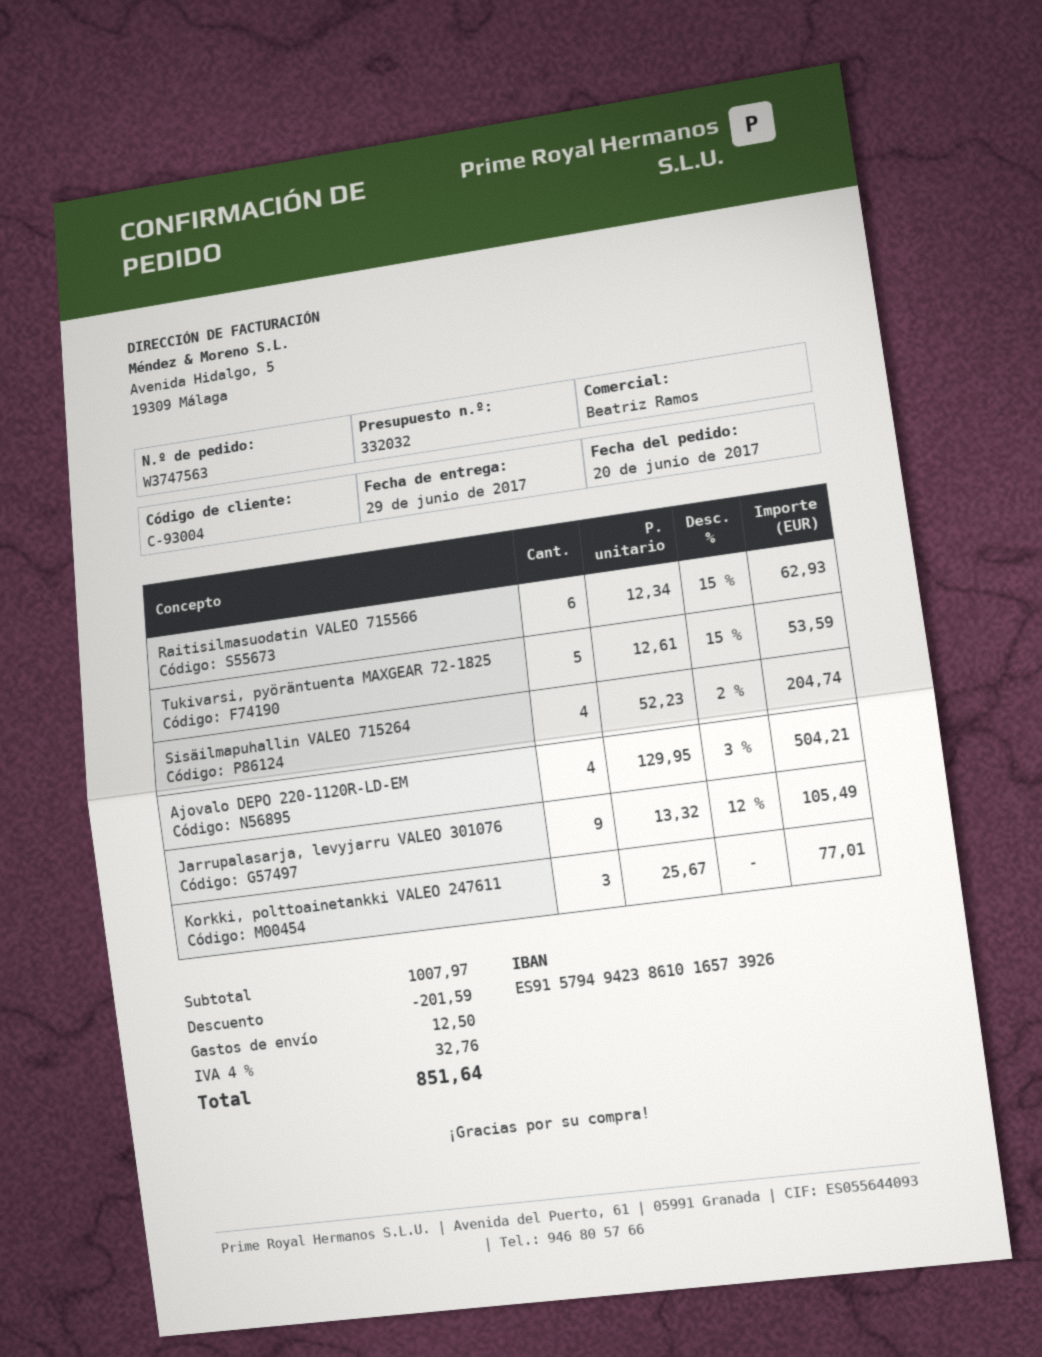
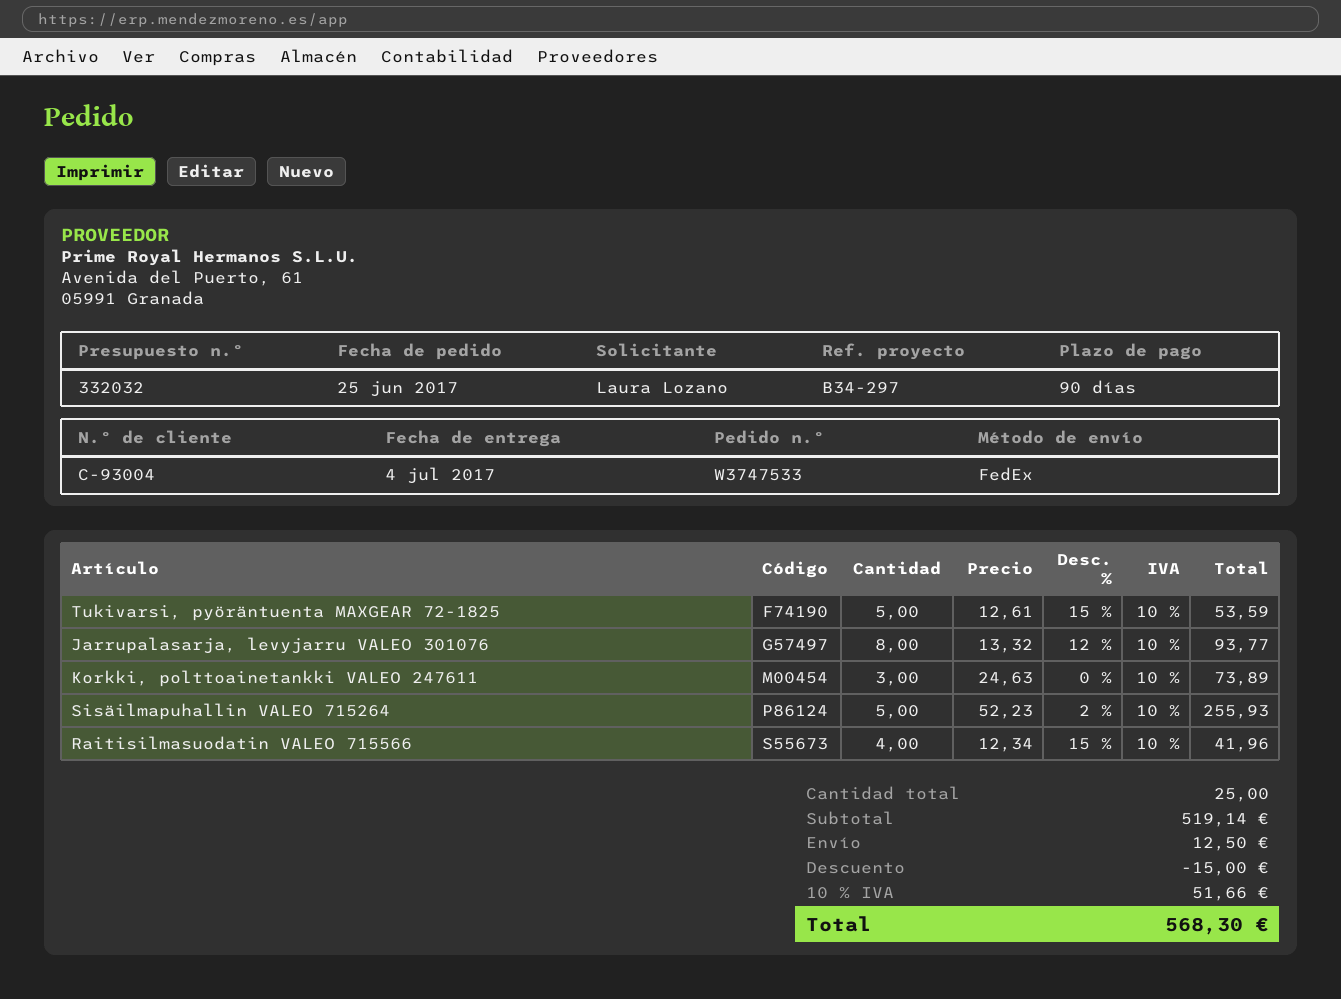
order number: W3747563 -> W3747533
order date: 2017-06-20 -> 2017-06-25
delivery date: 2017-06-29 -> 2017-07-04
Raitisilmasuodatin VALEO 715566: 6 x 12.34 - 15% = 62.93 -> 4 x 12.34 - 15% = 41.96
Sisäilmapuhallin VALEO 715264: 4 x 52.23 - 2% = 204.74 -> 5 x 52.23 - 2% = 255.93
Ajovalo DEPO 220-1120R-LD-EM: 4 x 129.95 - 3% = 504.21 -> none
Jarrupalasarja, levyjarru VALEO 301076: 9 x 13.32 - 12% = 105.49 -> 8 x 13.32 - 12% = 93.77
Korkki, polttoainetankki VALEO 247611: 3 x 25.67 = 77.01 -> 3 x 24.63 = 73.89
subtotal: 1007.97 -> 519.14
discount: 201.59 -> 15.00
tax: 4% = 32.76 -> 10% = 51.66
total: 851.64 -> 568.30

